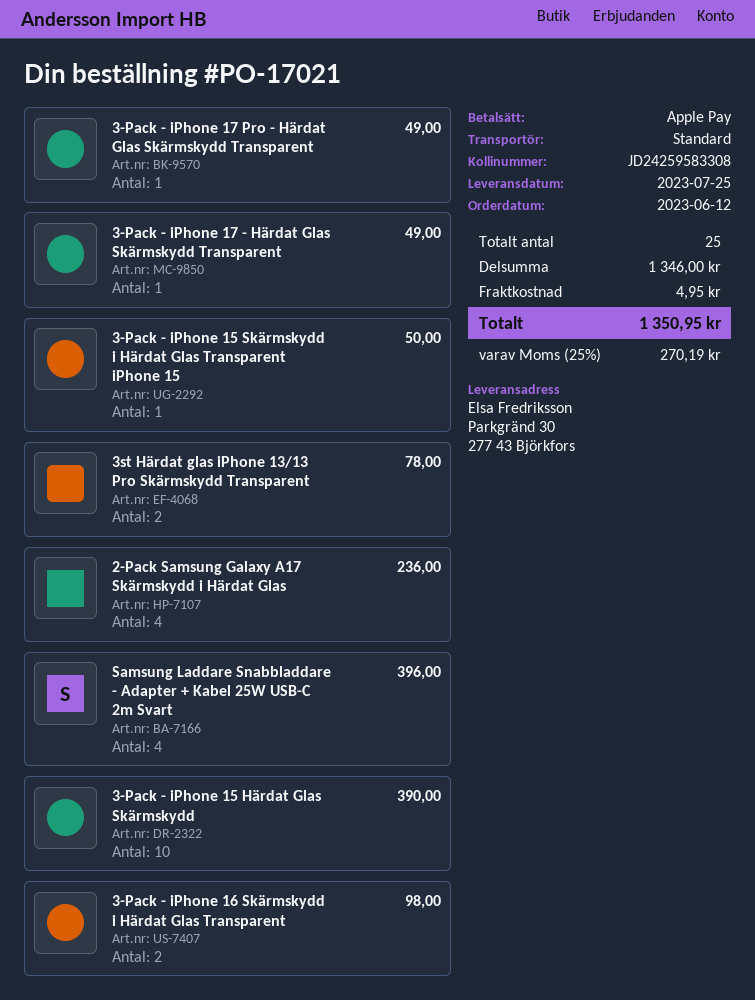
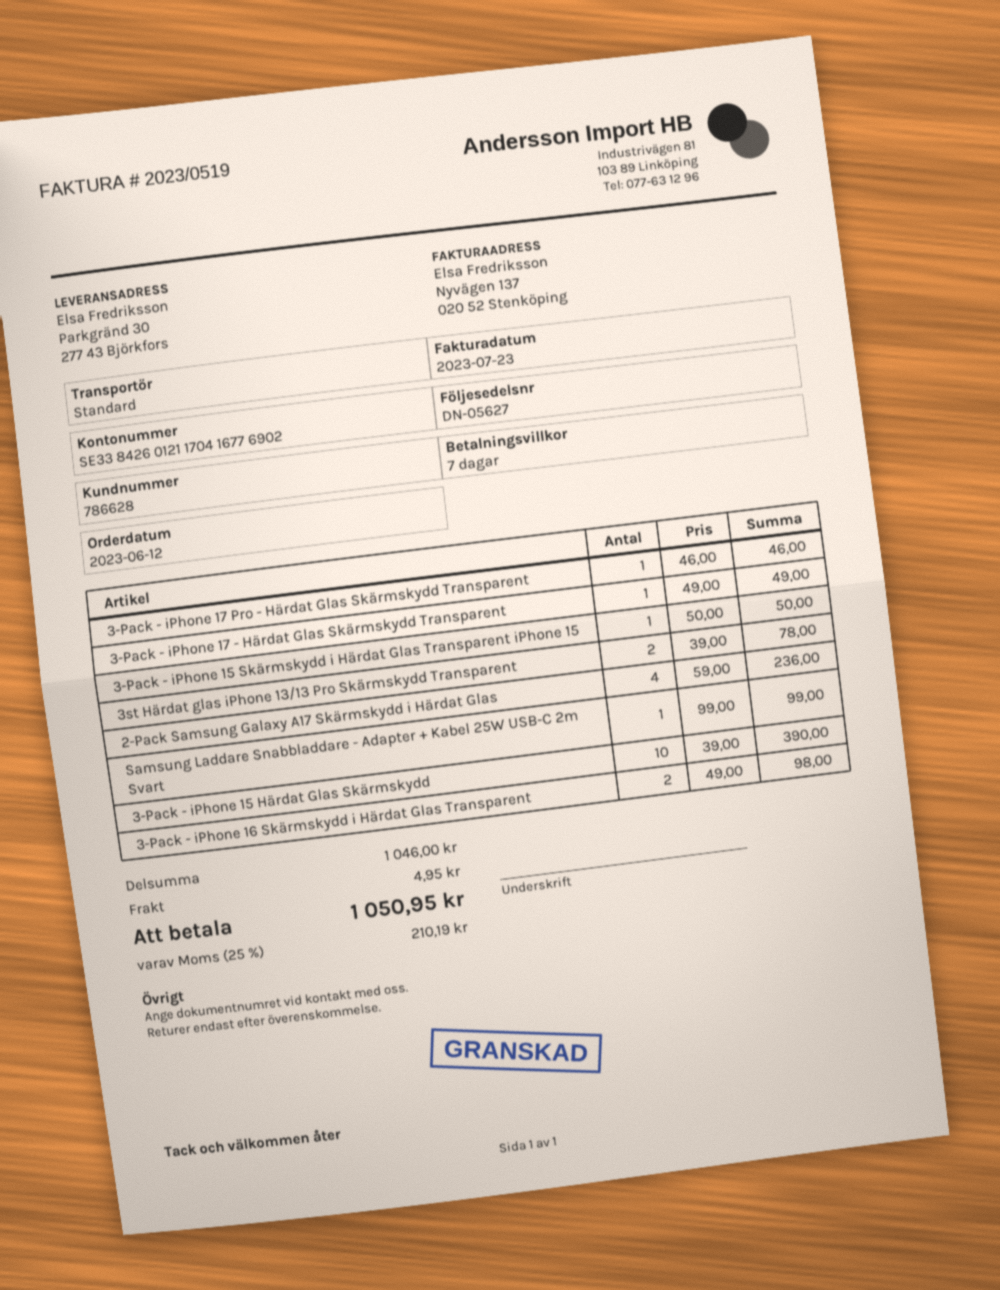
3-Pack - iPhone 17 Pro - Härdat Glas Skärmskydd Transparent: 1 for 49.00 -> 1 for 46.00
Samsung Laddare Snabbladdare - Adapter + Kabel 25W USB-C 2m Svart: 4 for 396.00 -> 1 for 99.00
subtotal: 1346.00 -> 1046.00
tax: 25% = 270.19 -> 25% = 210.19
total: 1350.95 -> 1050.95

